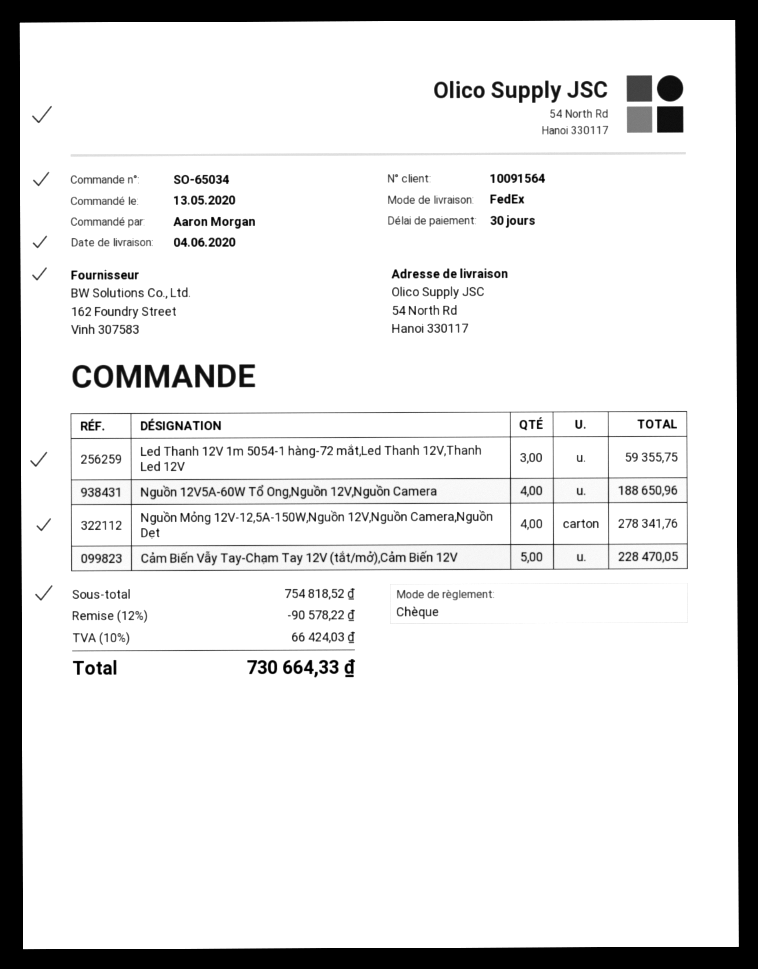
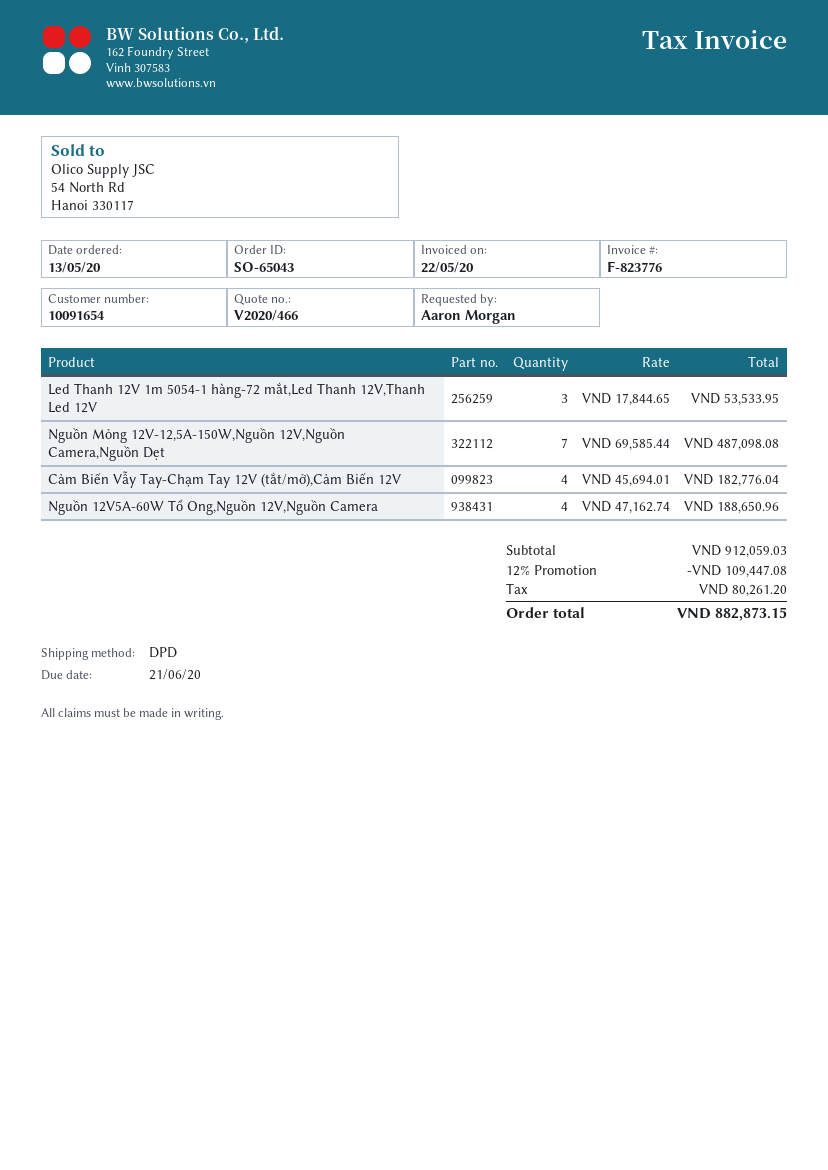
order number: SO-65034 -> SO-65043
customer number: 10091564 -> 10091654
shipping method: FedEx -> DPD
Led Thanh 12V 1m 5054-1 hàng-72 mắt,Led Thanh 12V,Thanh Led 12V: 3 for 59355.75 -> 3 for 53533.95
Nguồn Mỏng 12V-12,5A-150W,Nguồn 12V,Nguồn Camera,Nguồn Dẹt: 4 for 278341.76 -> 7 for 487098.08
Cảm Biến Vẫy Tay-Chạm Tay 12V (tắt/mở),Cảm Biến 12V: 5 for 228470.05 -> 4 for 182776.04
subtotal: 754818.52 -> 912059.03
discount: 12% = 90578.22 -> 12% = 109447.08
tax: 66424.03 -> 80261.20
total: 730664.33 -> 882873.15

